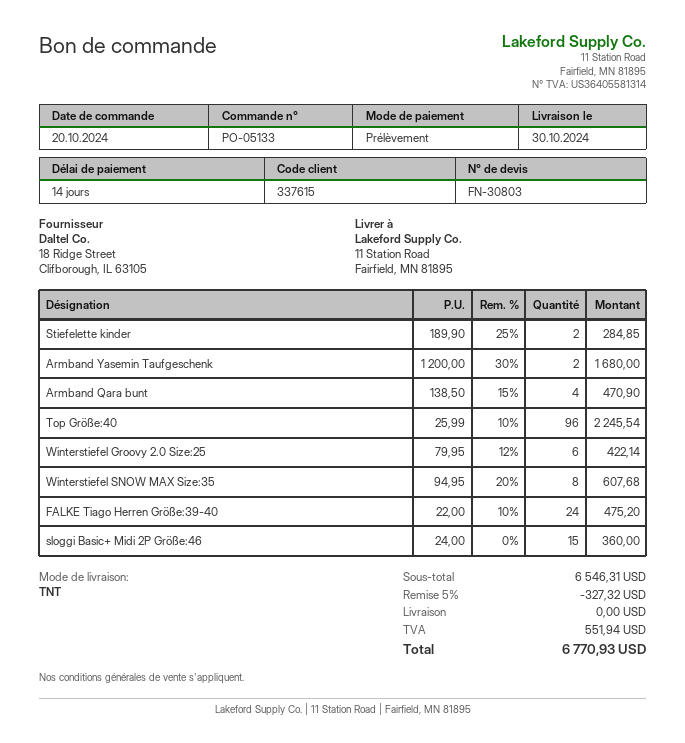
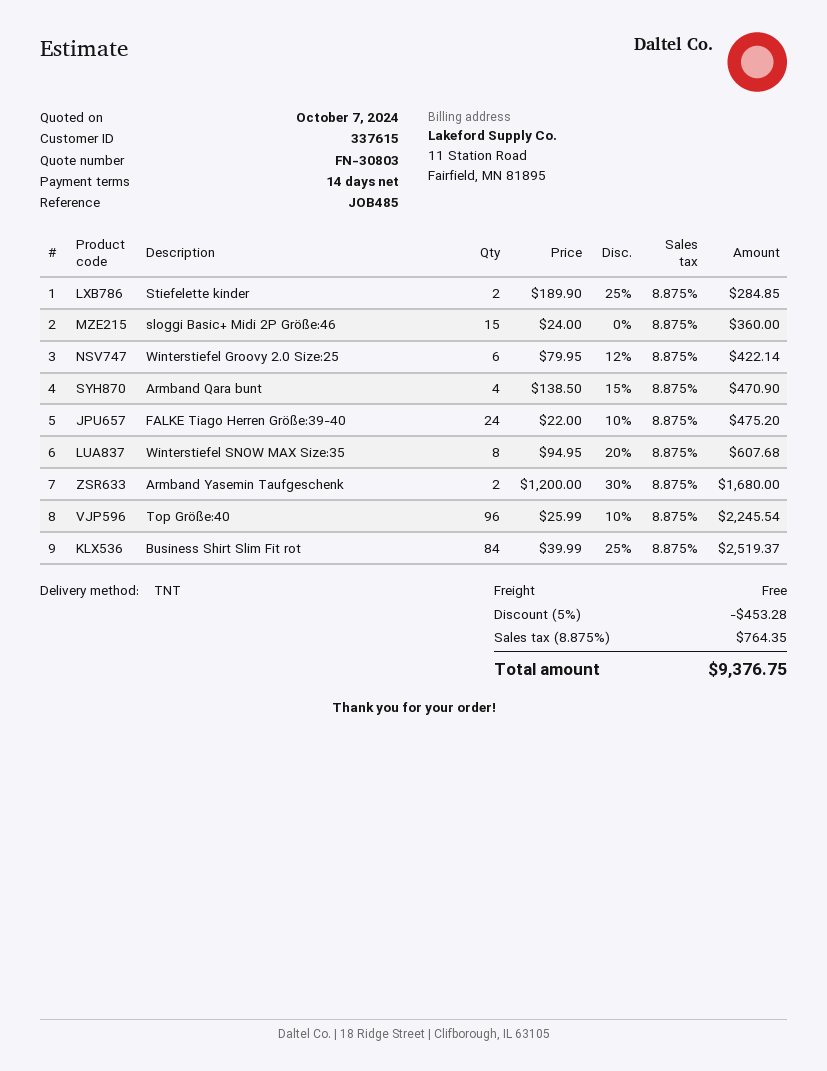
Business Shirt Slim Fit rot: none -> 84 x 39.99 - 25% = 2519.37
discount: 5% = 327.32 -> 5% = 453.28
tax: 551.94 -> 764.35
total: 6770.93 -> 9376.75

